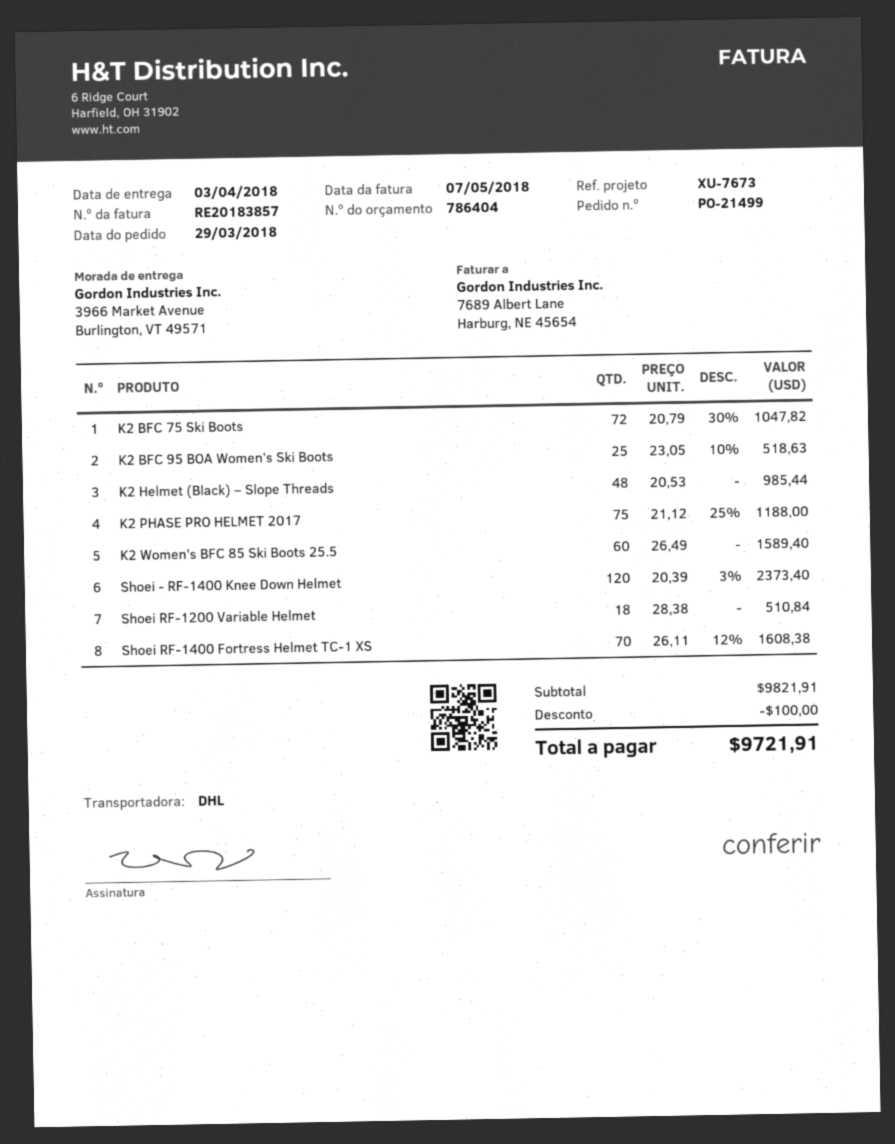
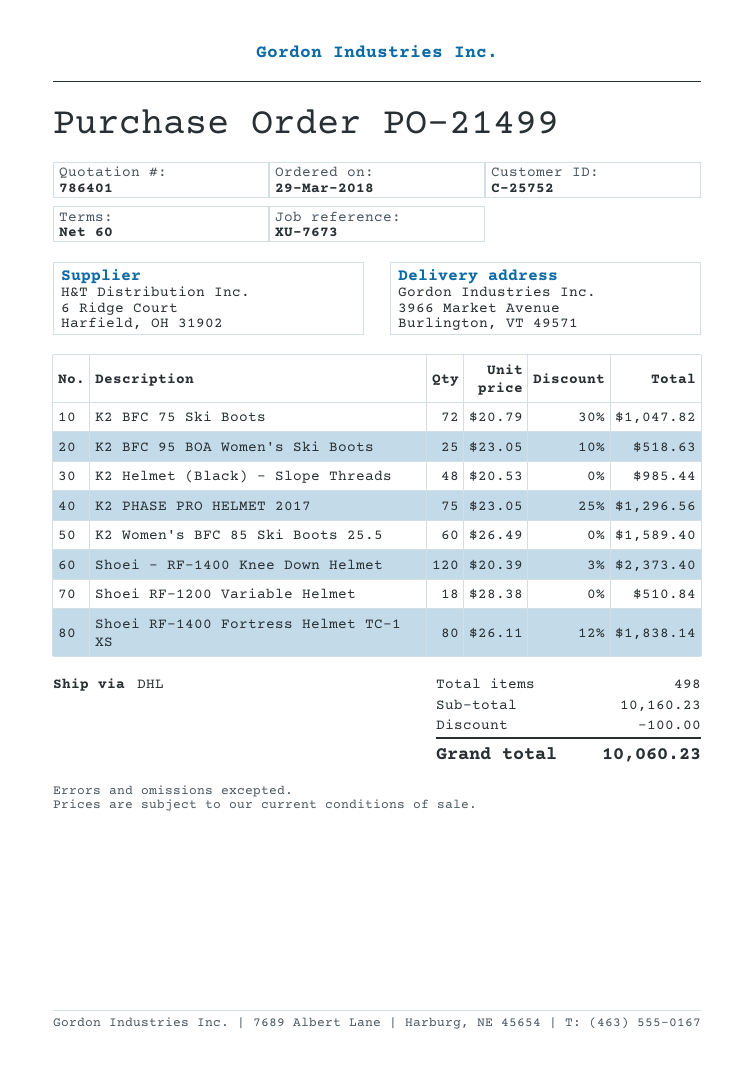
quote number: 786404 -> 786401
K2 PHASE PRO HELMET 2017: 75 x 21.12 - 25% = 1188.00 -> 75 x 23.05 - 25% = 1296.56
Shoei RF-1400 Fortress Helmet TC-1 XS: 70 x 26.11 - 12% = 1608.38 -> 80 x 26.11 - 12% = 1838.14
subtotal: 9821.91 -> 10160.23
total: 9721.91 -> 10060.23

